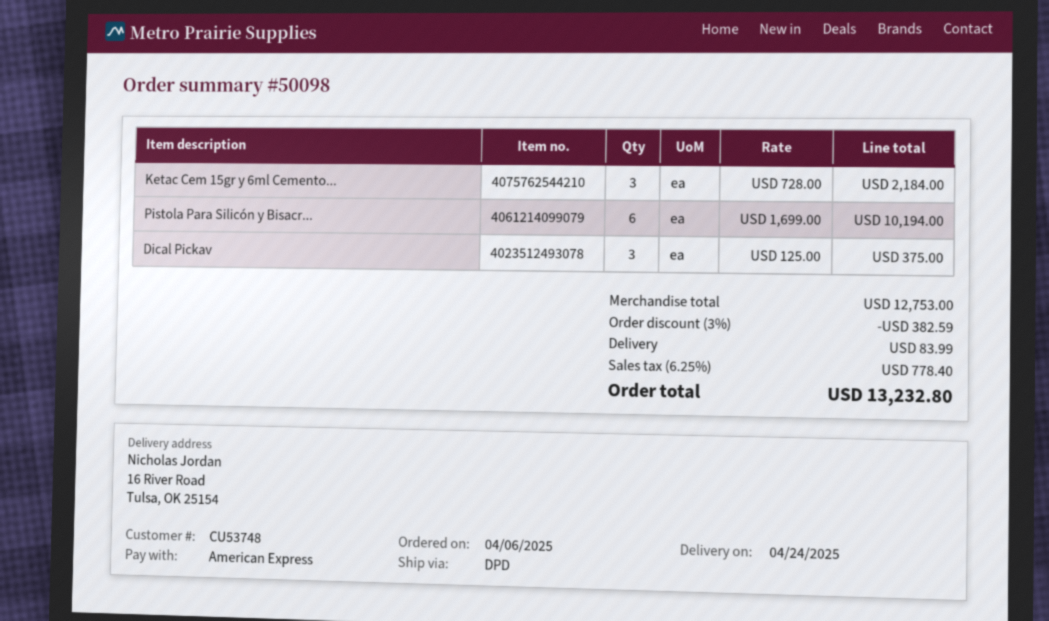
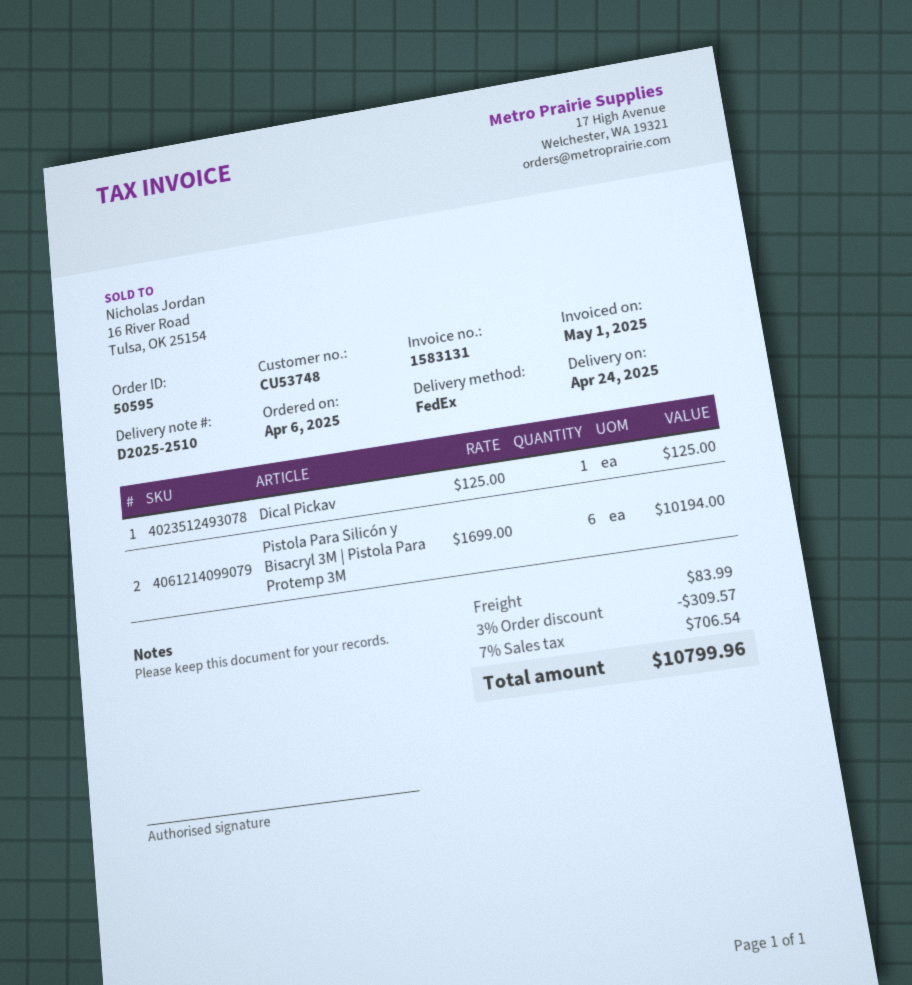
order number: 50098 -> 50595
shipping method: DPD -> FedEx
Ketac Cem 15gr y 6ml Cemento...: 3 x 728.00 = 2184.00 -> none
Dical Pickav: 3 x 125.00 = 375.00 -> 1 x 125.00 = 125.00
discount: 3% = 382.59 -> 3% = 309.57
tax: 6.25% = 778.40 -> 7% = 706.54
total: 13232.80 -> 10799.96

